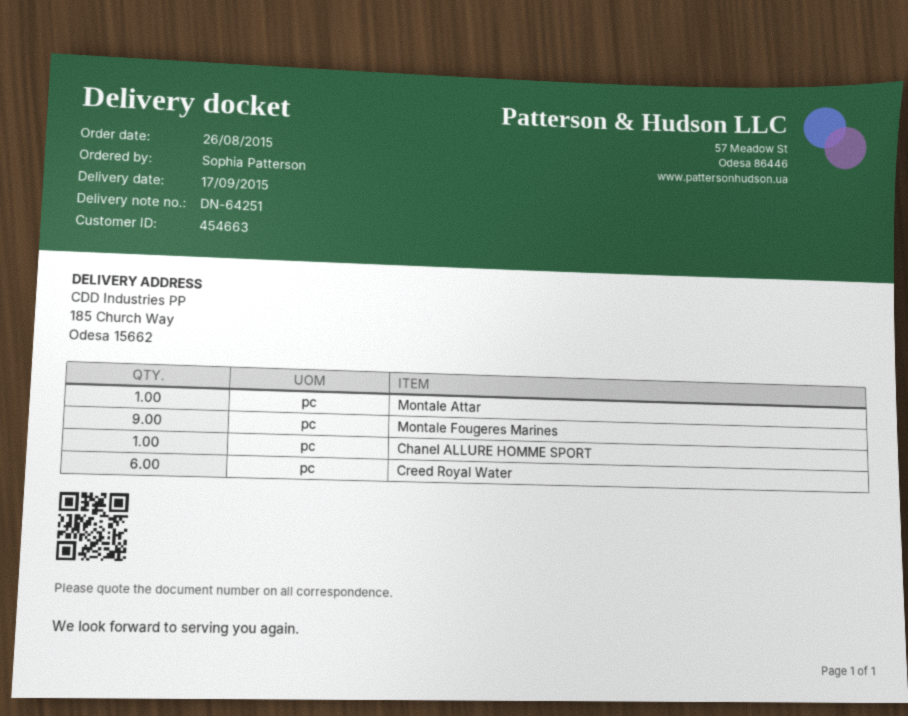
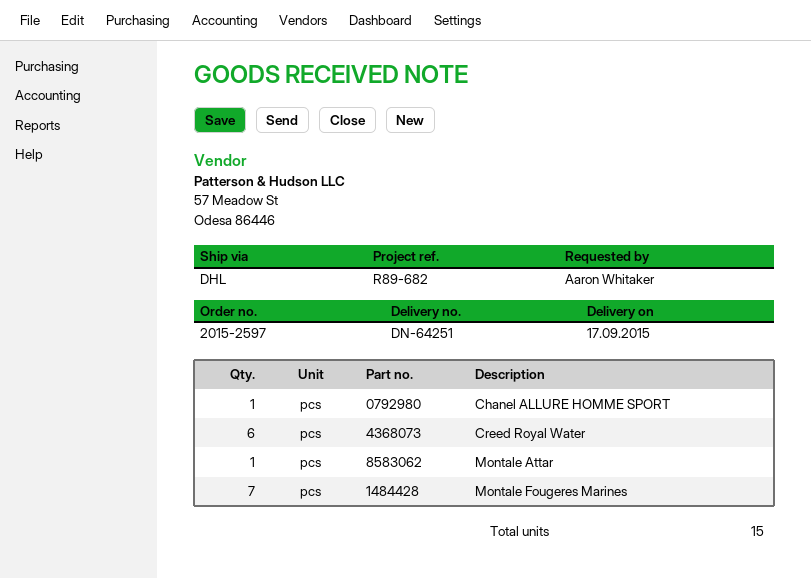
ordered by: Sophia Patterson -> Aaron Whitaker
Montale Fougeres Marines: 9 -> 7

